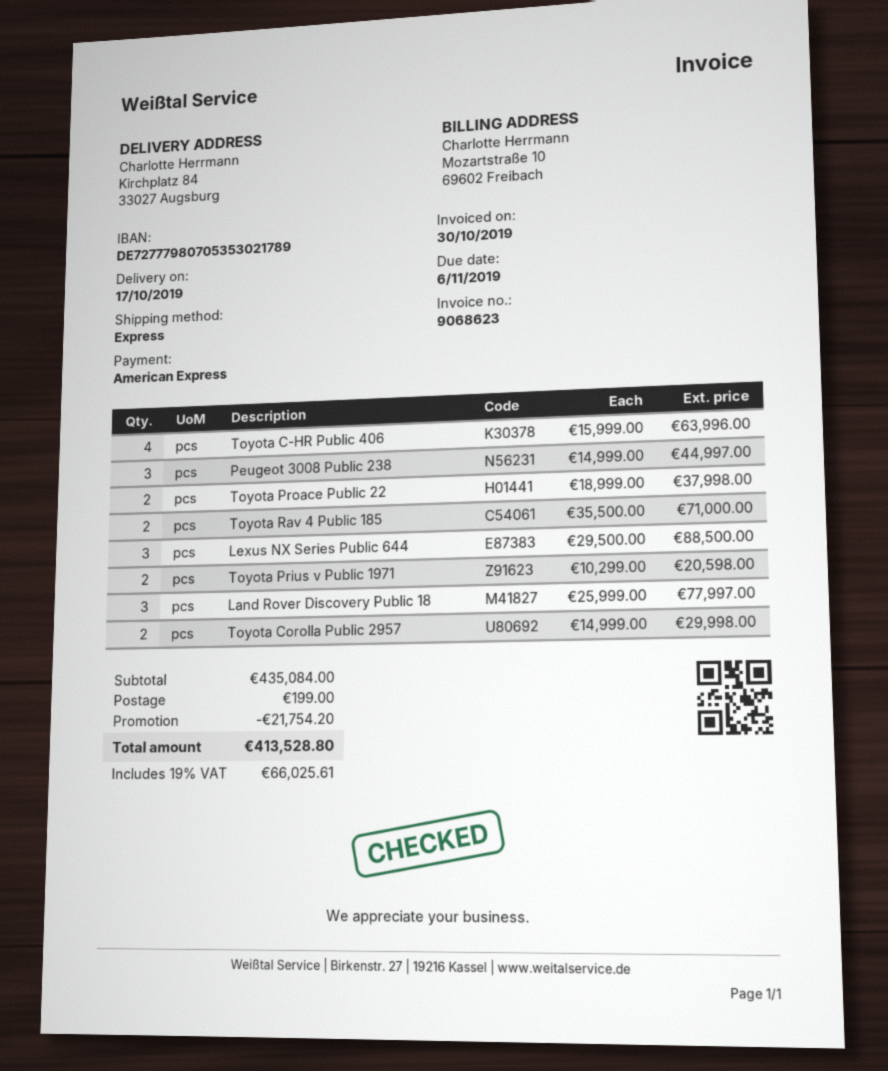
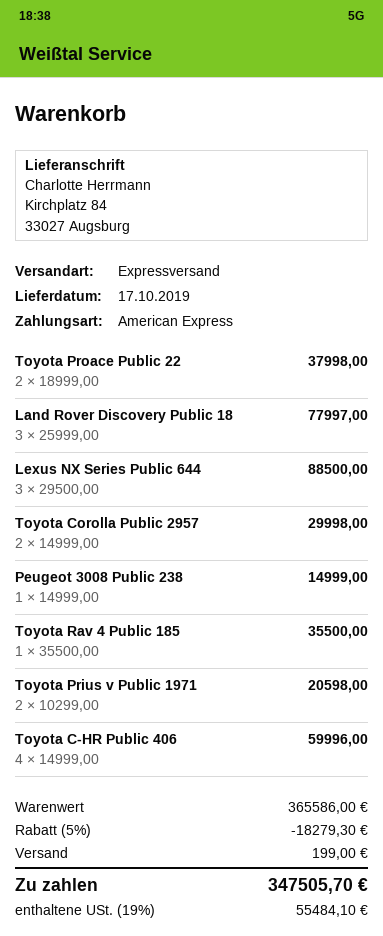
Toyota C-HR Public 406: 4 x 15999.00 = 63996.00 -> 4 x 14999.00 = 59996.00
Peugeot 3008 Public 238: 3 x 14999.00 = 44997.00 -> 1 x 14999.00 = 14999.00
Toyota Rav 4 Public 185: 2 x 35500.00 = 71000.00 -> 1 x 35500.00 = 35500.00
subtotal: 435084.00 -> 365586.00
discount: 21754.20 -> 18279.30
tax: 19% = 66025.61 -> 19% = 55484.10
total: 413528.80 -> 347505.70

